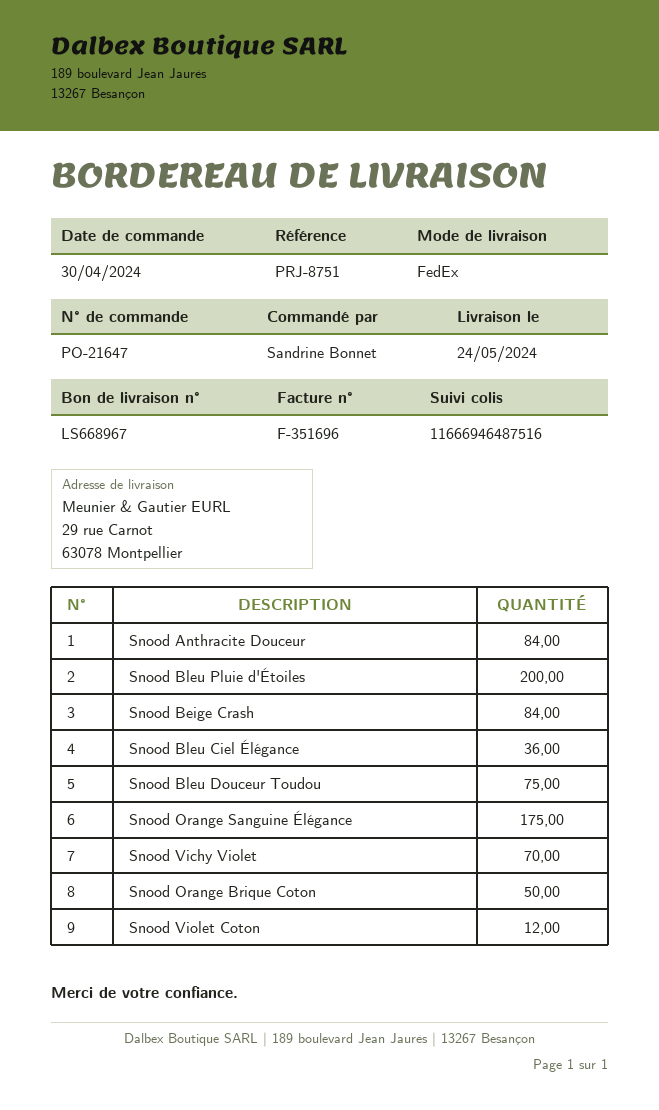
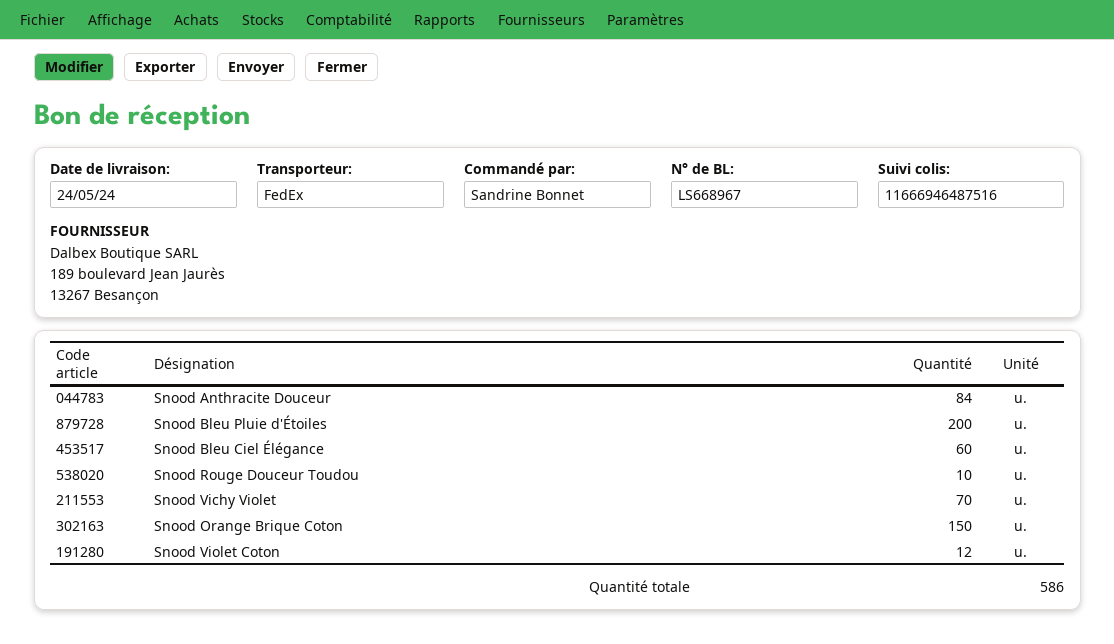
Snood Beige Crash: 84 -> none
Snood Bleu Ciel Élégance: 36 -> 60
Snood Bleu Douceur Toudou: 75 -> none
Snood Orange Sanguine Élégance: 175 -> none
Snood Orange Brique Coton: 50 -> 150
Snood Rouge Douceur Toudou: none -> 10

